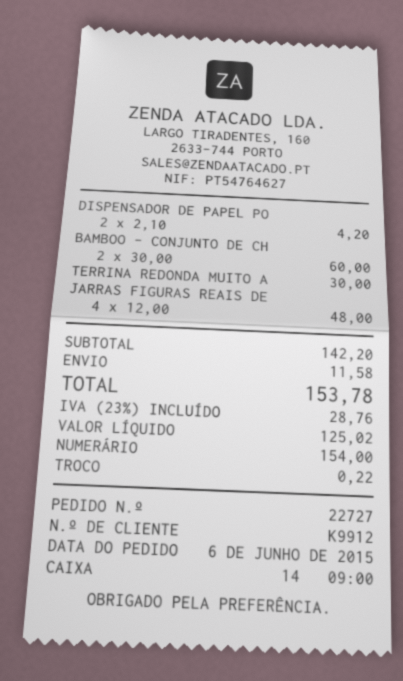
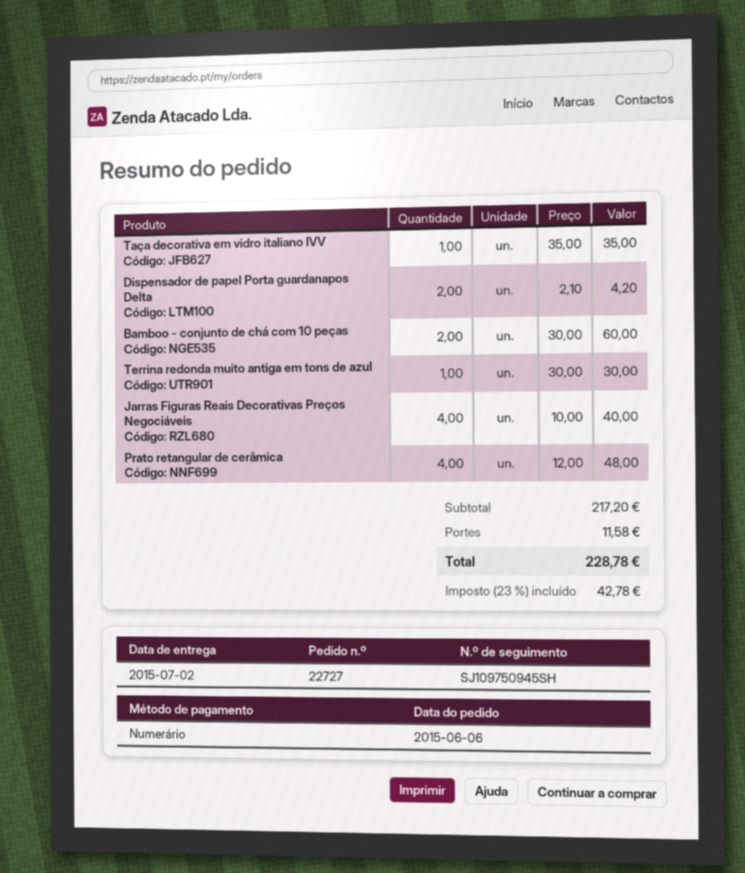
JARRAS FIGURAS REAIS DE: 4 x 12.00 = 48.00 -> 4 x 10.00 = 40.00
Taça decorativa em vidro italiano IVV: none -> 1 x 35.00 = 35.00
Prato retangular de cerâmica: none -> 4 x 12.00 = 48.00
subtotal: 142.20 -> 217.20
tax: 23% = 28.76 -> 23% = 42.78
total: 153.78 -> 228.78

